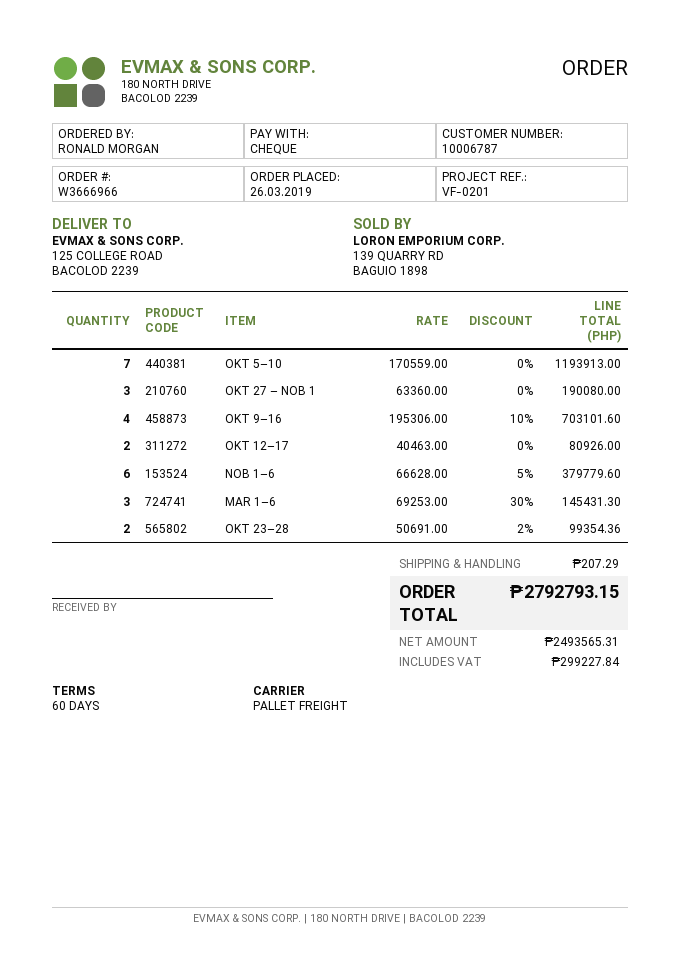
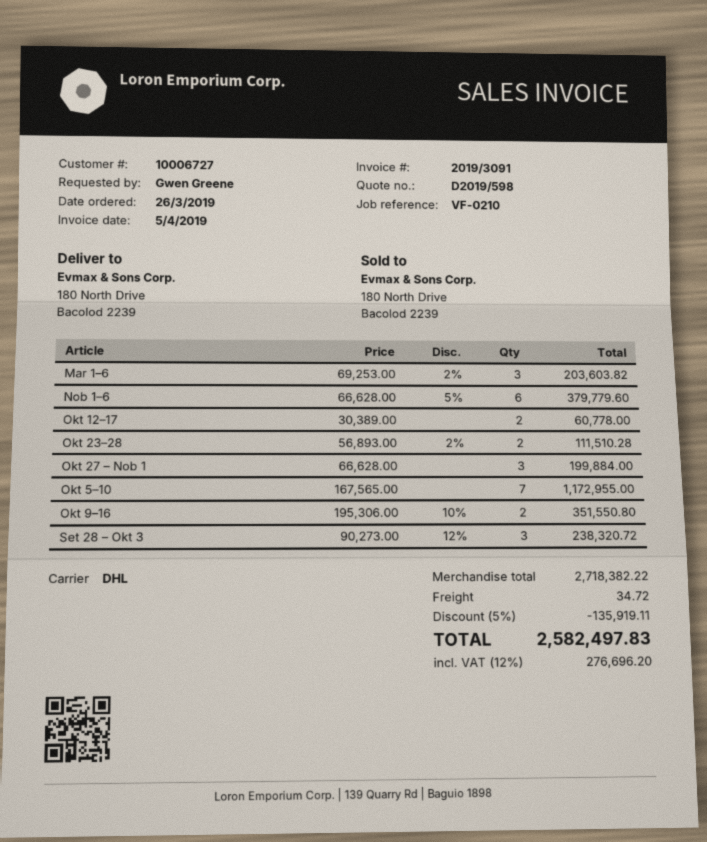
customer number: 10006787 -> 10006727
reference: VF-0201 -> VF-0210
ordered by: RONALD MORGAN -> Gwen Greene
shipping method: pallet freight -> DHL
ship to: 125 COLLEGE ROAD, BACOLOD 2239 -> 180 North Drive, Bacolod 2239
OKT 5–10: 7 x 170559.00 = 1193913.00 -> 7 x 167565.00 = 1172955.00
OKT 27 – NOB 1: 3 x 63360.00 = 190080.00 -> 3 x 66628.00 = 199884.00
OKT 9–16: 4 x 195306.00 - 10% = 703101.60 -> 2 x 195306.00 - 10% = 351550.80
OKT 12–17: 2 x 40463.00 = 80926.00 -> 2 x 30389.00 = 60778.00
MAR 1–6: 3 x 69253.00 - 30% = 145431.30 -> 3 x 69253.00 - 2% = 203603.82
OKT 23–28: 2 x 50691.00 - 2% = 99354.36 -> 2 x 56893.00 - 2% = 111510.28
Set 28 – Okt 3: none -> 3 x 90273.00 - 12% = 238320.72
discount: none -> 5% = 135919.11
shipping: 207.29 -> 34.72
tax: 299227.84 -> 276696.20
total: 2792793.15 -> 2582497.83

